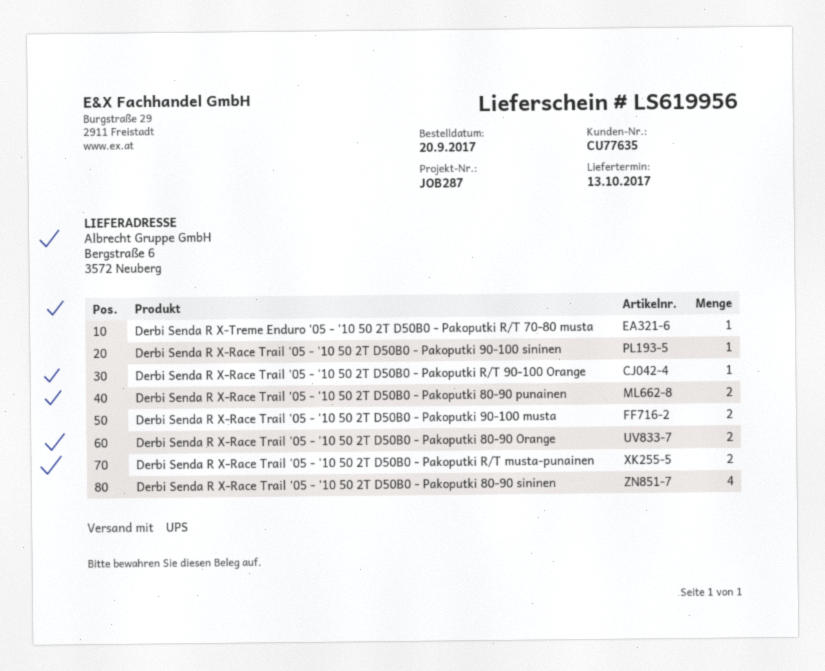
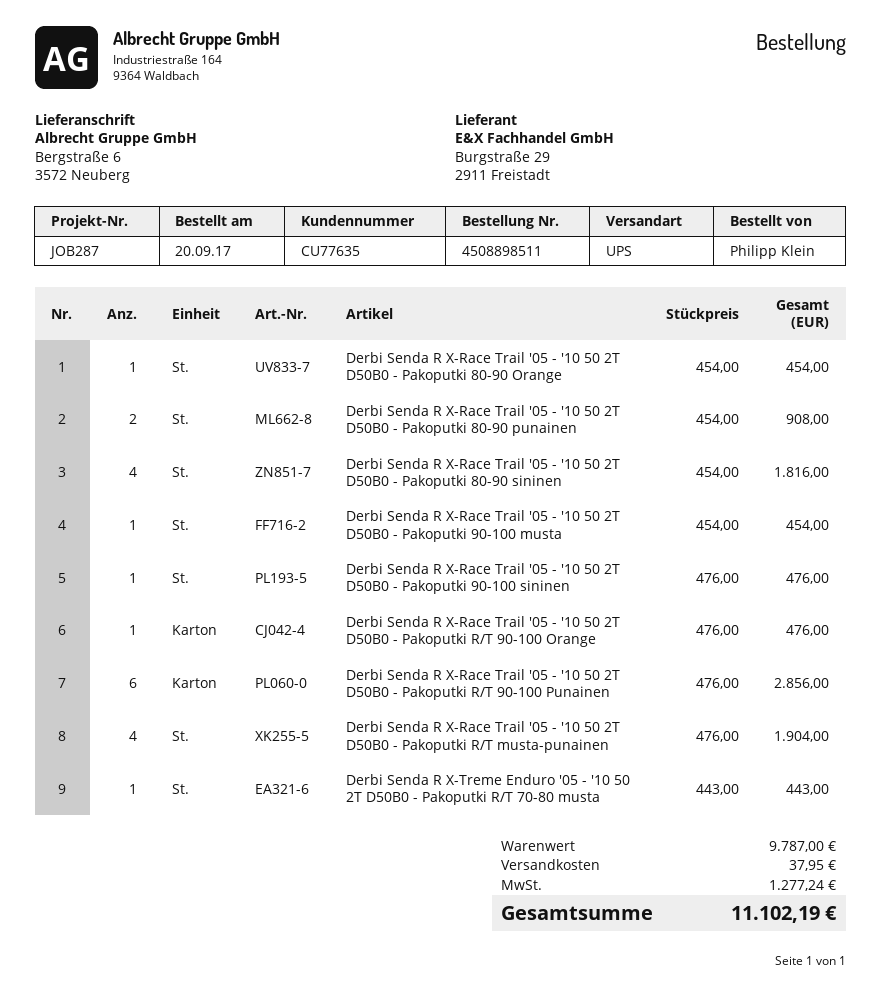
Derbi Senda R X-Race Trail '05 - '10 50 2T D50B0 - Pakoputki 90-100 musta: 2 -> 1
Derbi Senda R X-Race Trail '05 - '10 50 2T D50B0 - Pakoputki 80-90 Orange: 2 -> 1
Derbi Senda R X-Race Trail '05 - '10 50 2T D50B0 - Pakoputki R/T musta-punainen: 2 -> 4
Derbi Senda R X-Race Trail '05 - '10 50 2T D50B0 - Pakoputki R/T 90-100 Punainen: none -> 6

